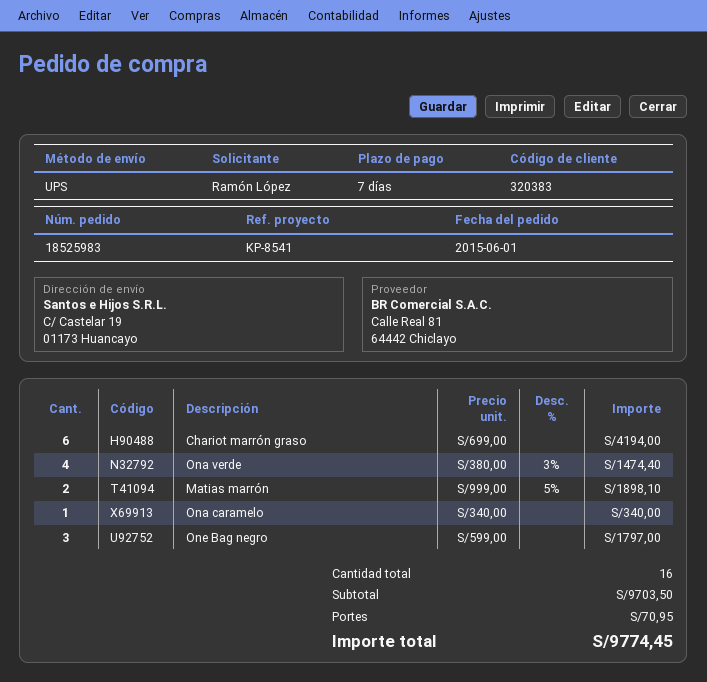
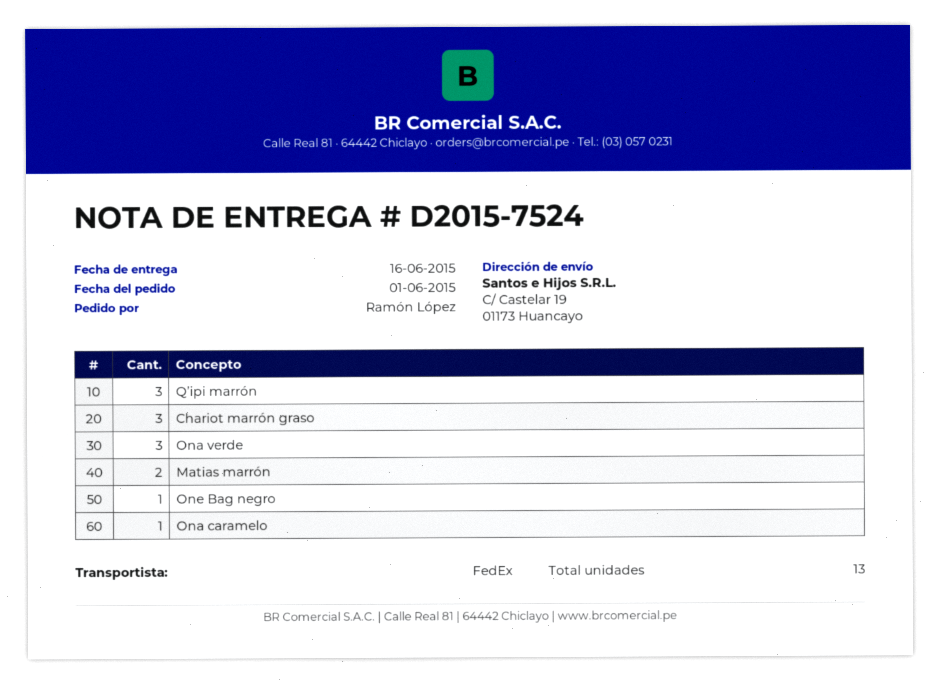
shipping method: UPS -> FedEx
Chariot marrón graso: 6 -> 3
Ona verde: 4 -> 3
One Bag negro: 3 -> 1
Q’ipi marrón: none -> 3
total quantity: 16 -> 13

